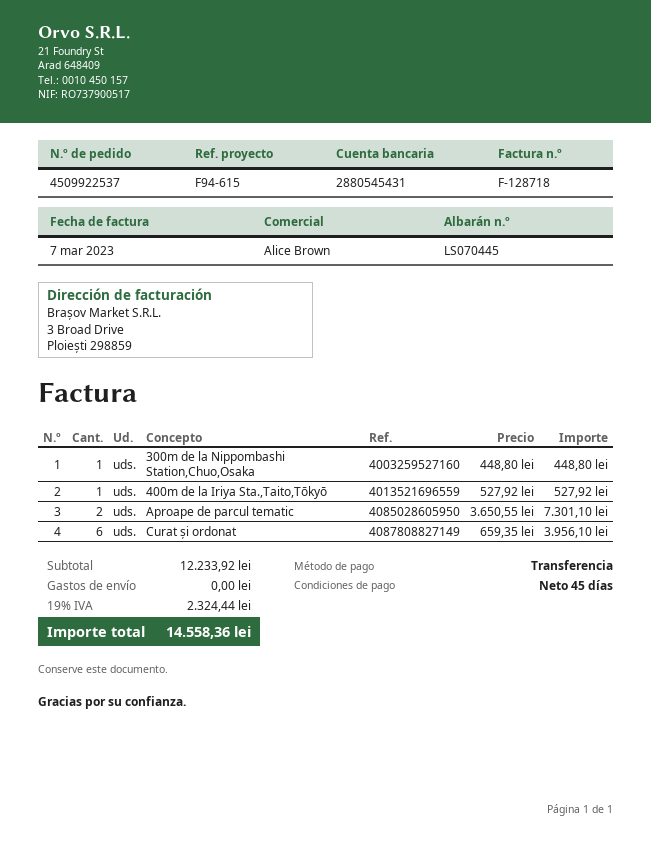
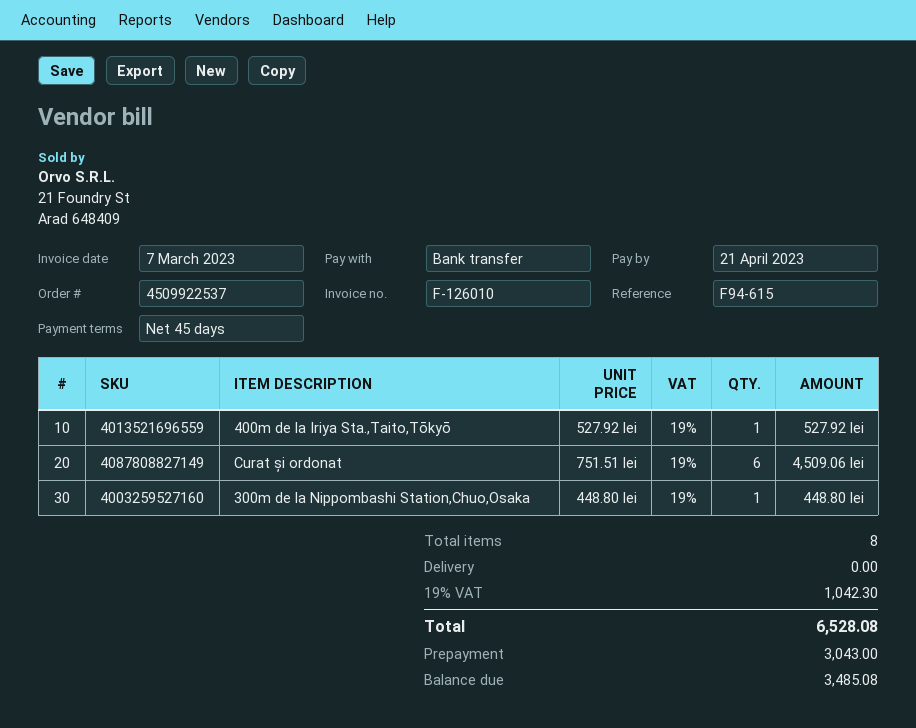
invoice number: F-128718 -> F-126010
Aproape de parcul tematic: 2 x 3650.55 = 7301.10 -> none
Curat și ordonat: 6 x 659.35 = 3956.10 -> 6 x 751.51 = 4509.06
tax: 19% = 2324.44 -> 19% = 1042.30
total: 14558.36 -> 6528.08

